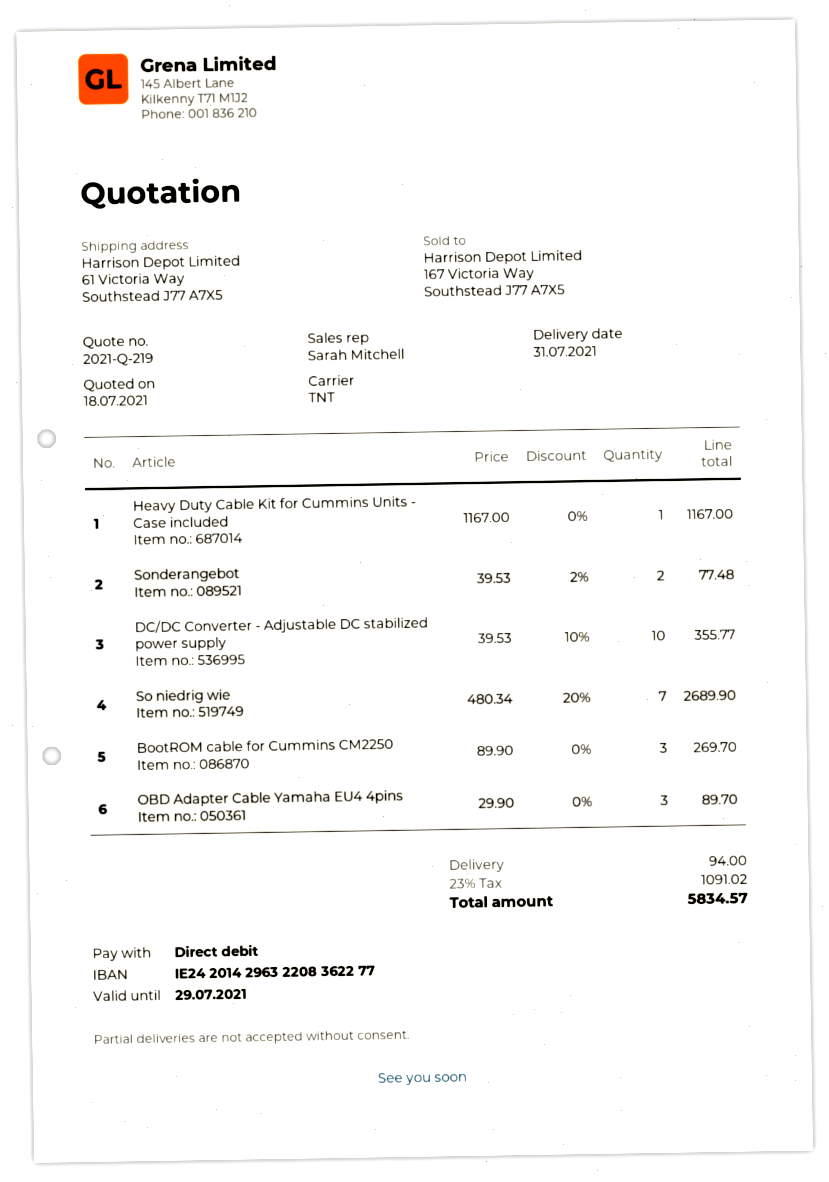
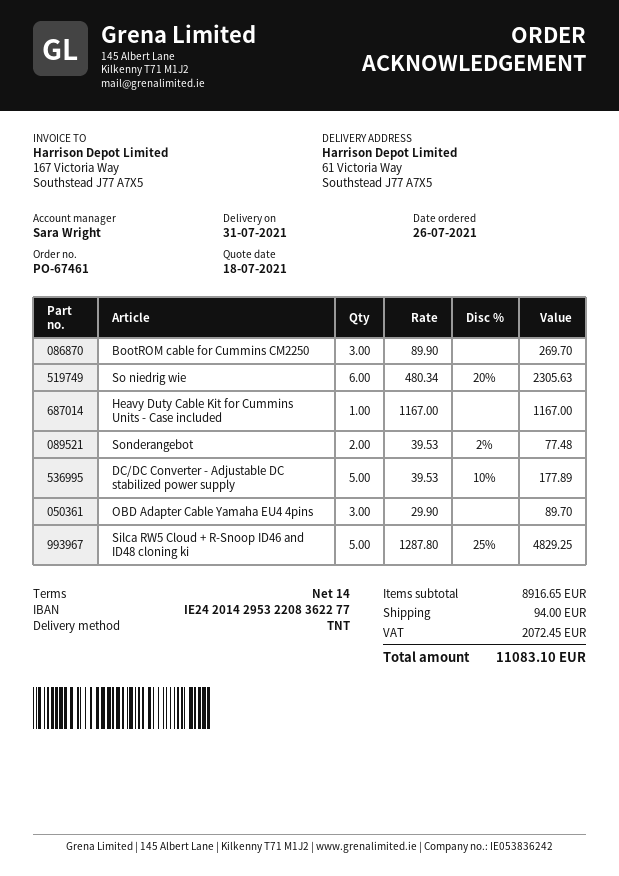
sales rep: Sarah Mitchell -> Sara Wright
bank account: IE24201429632208362277 -> IE24201429532208362277
DC/DC Converter - Adjustable DC stabilized power supply: 10 x 39.53 - 10% = 355.77 -> 5 x 39.53 - 10% = 177.89
So niedrig wie: 7 x 480.34 - 20% = 2689.90 -> 6 x 480.34 - 20% = 2305.63
Silca RW5 Cloud + R-Snoop ID46 and ID48 cloning ki: none -> 5 x 1287.80 - 25% = 4829.25
tax: 1091.02 -> 2072.45
total: 5834.57 -> 11083.10

